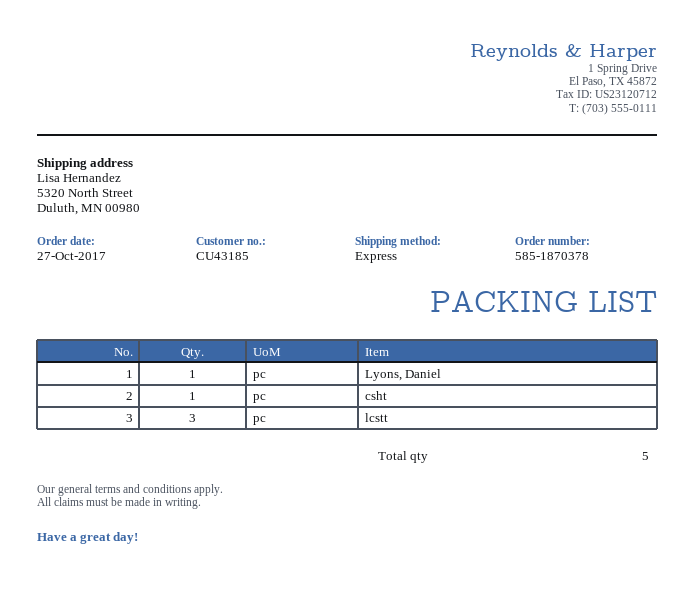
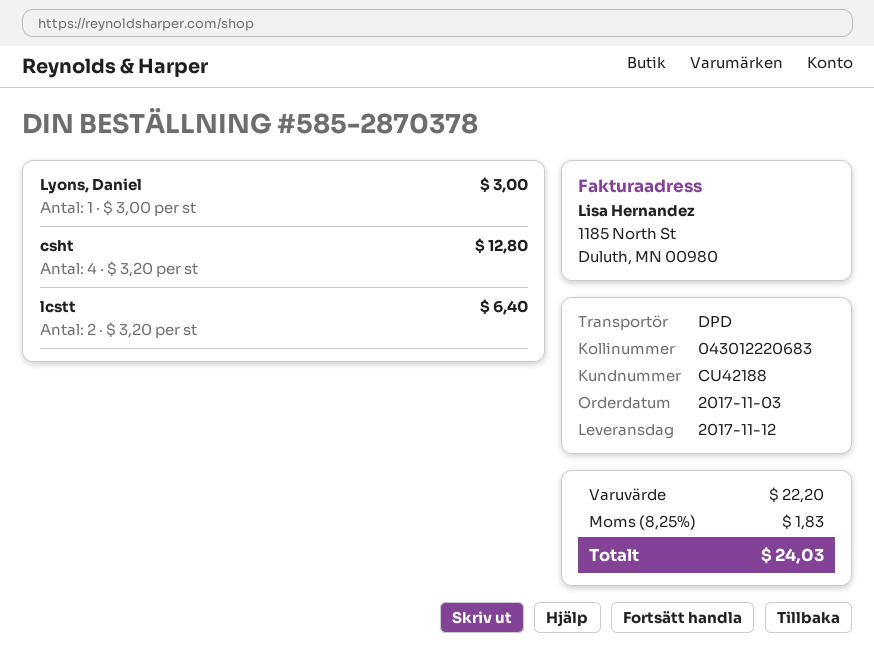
order number: 585-1870378 -> 585-2870378
order date: 2017-10-27 -> 2017-11-03
customer number: CU43185 -> CU42188
shipping method: express -> DPD
csht: 1 -> 4
lcstt: 3 -> 2

